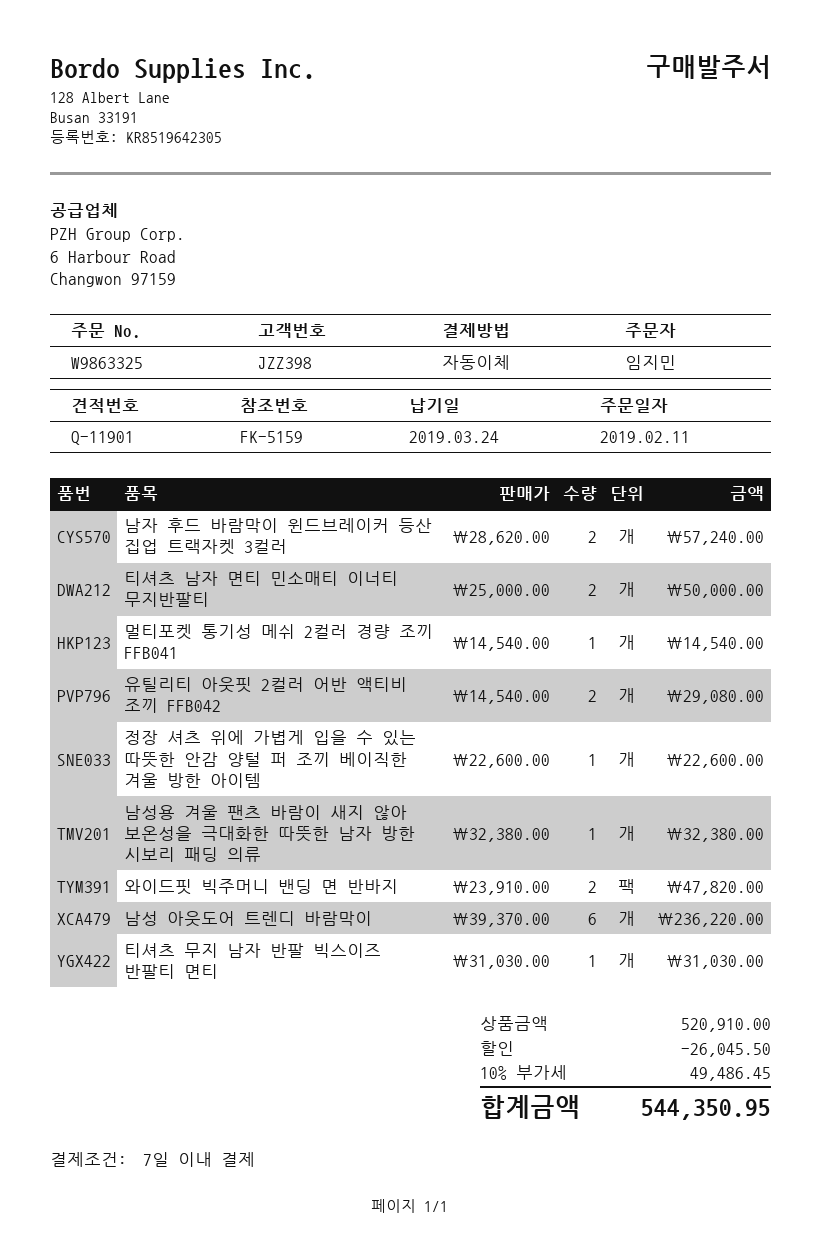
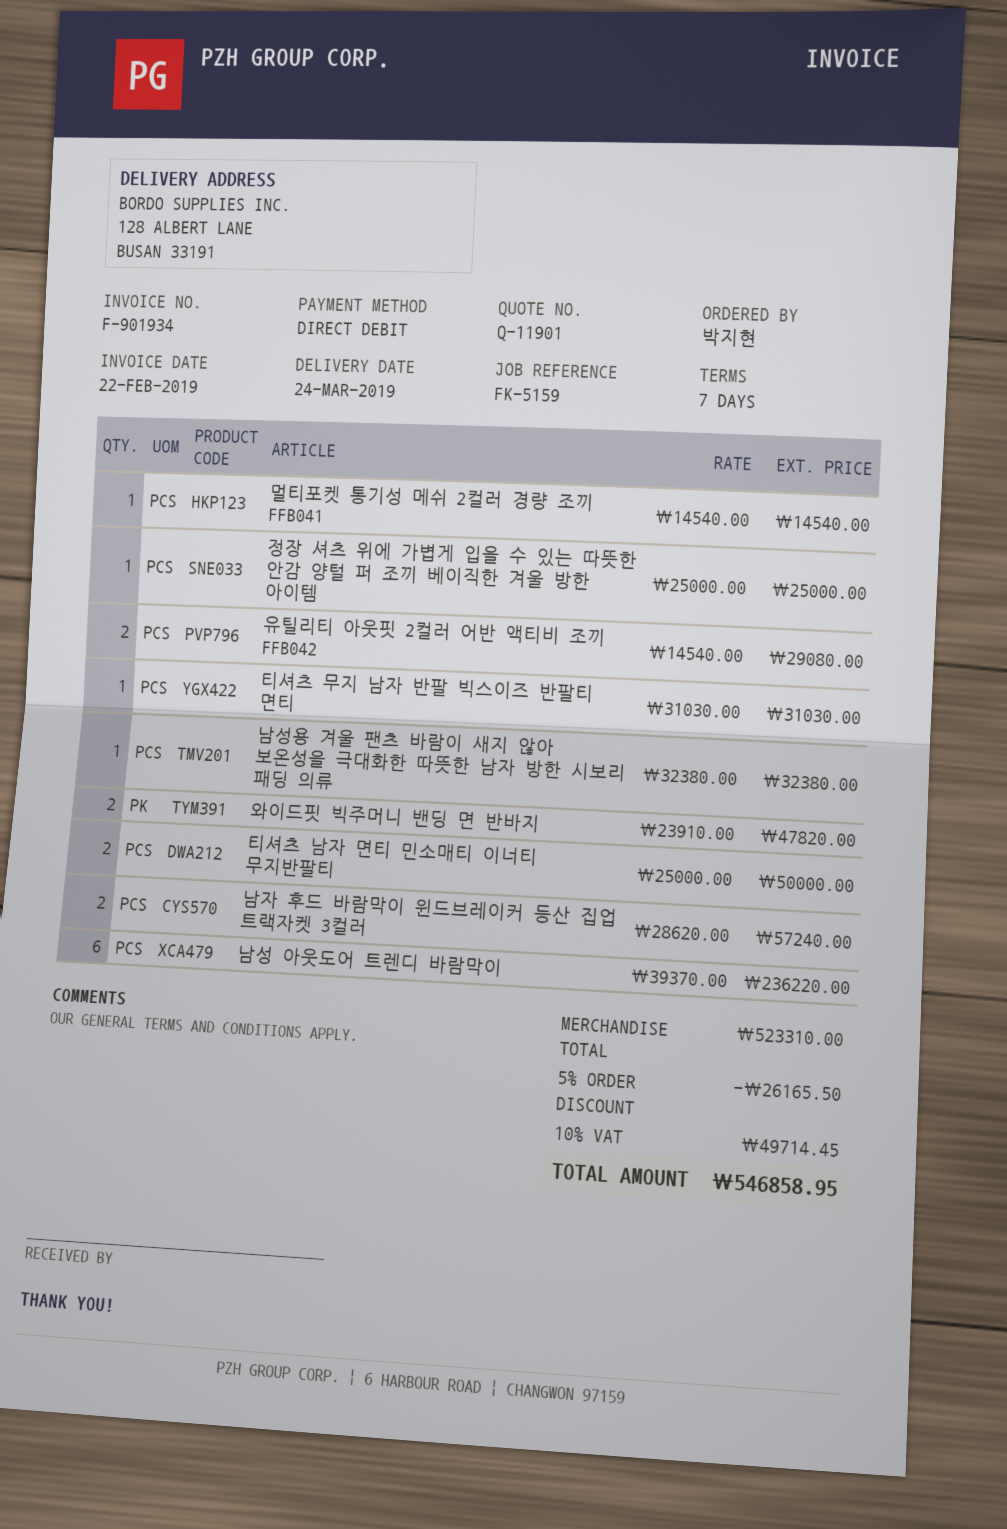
ordered by: 임지민 -> 박지현
정장 셔츠 위에 가볍게 입을 수 있는 따뜻한 안감 양털 퍼 조끼 베이직한 겨울 방한 아이템: 1 x 22600.00 = 22600.00 -> 1 x 25000.00 = 25000.00
subtotal: 520910.00 -> 523310.00
discount: 26045.50 -> 26165.50
tax: 10% = 49486.45 -> 10% = 49714.45
total: 544350.95 -> 546858.95

